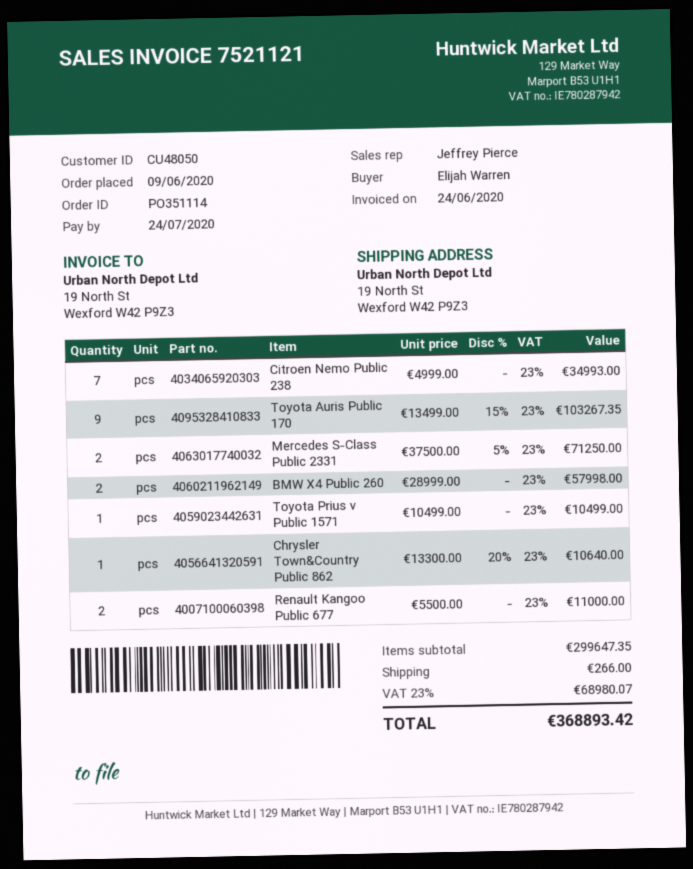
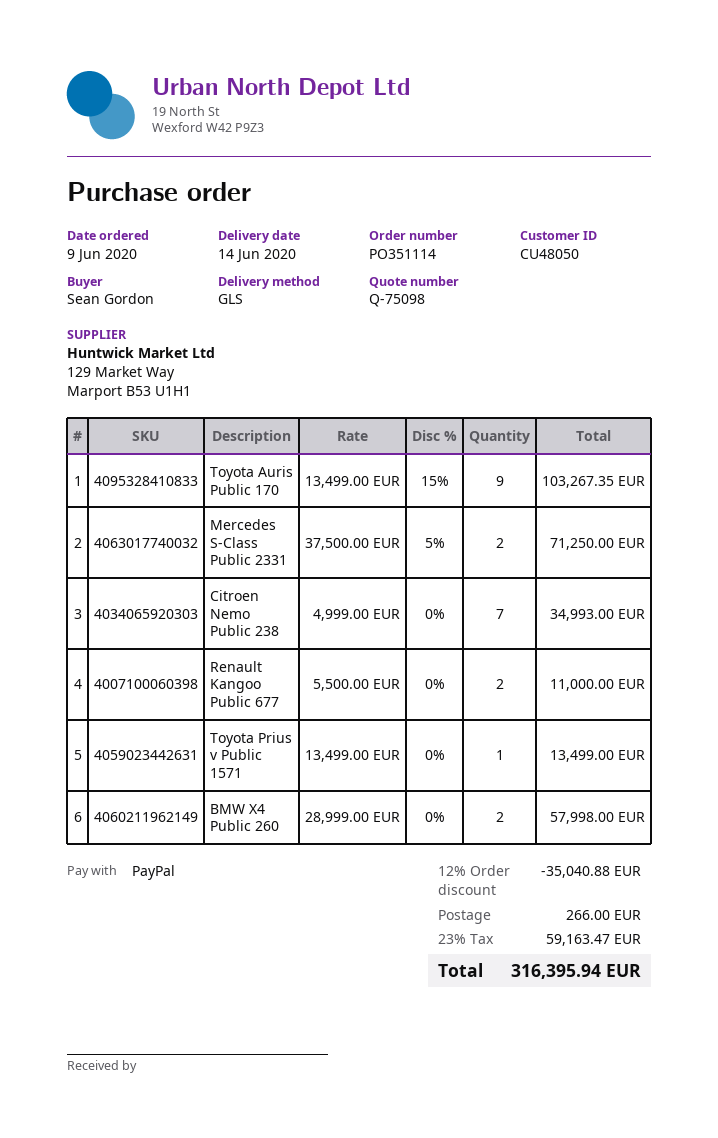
ordered by: Elijah Warren -> Sean Gordon
Toyota Prius v Public 1571: 1 x 10499.00 = 10499.00 -> 1 x 13499.00 = 13499.00
Chrysler Town&Country Public 862: 1 x 13300.00 - 20% = 10640.00 -> none
discount: none -> 12% = 35040.88
tax: 23% = 68980.07 -> 23% = 59163.47
total: 368893.42 -> 316395.94

